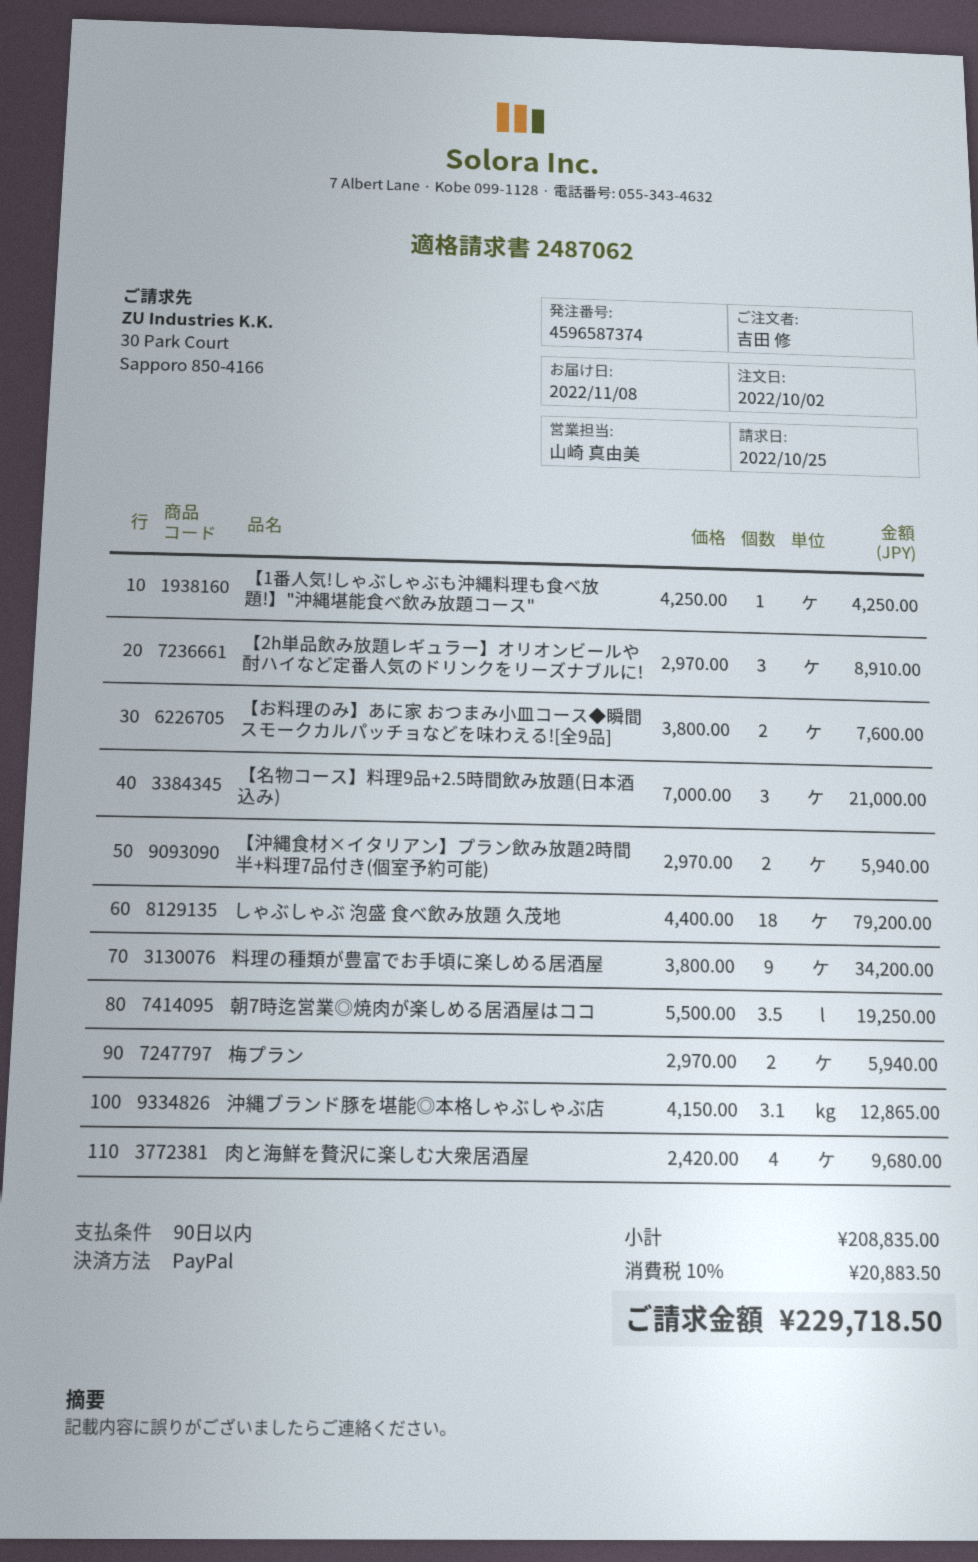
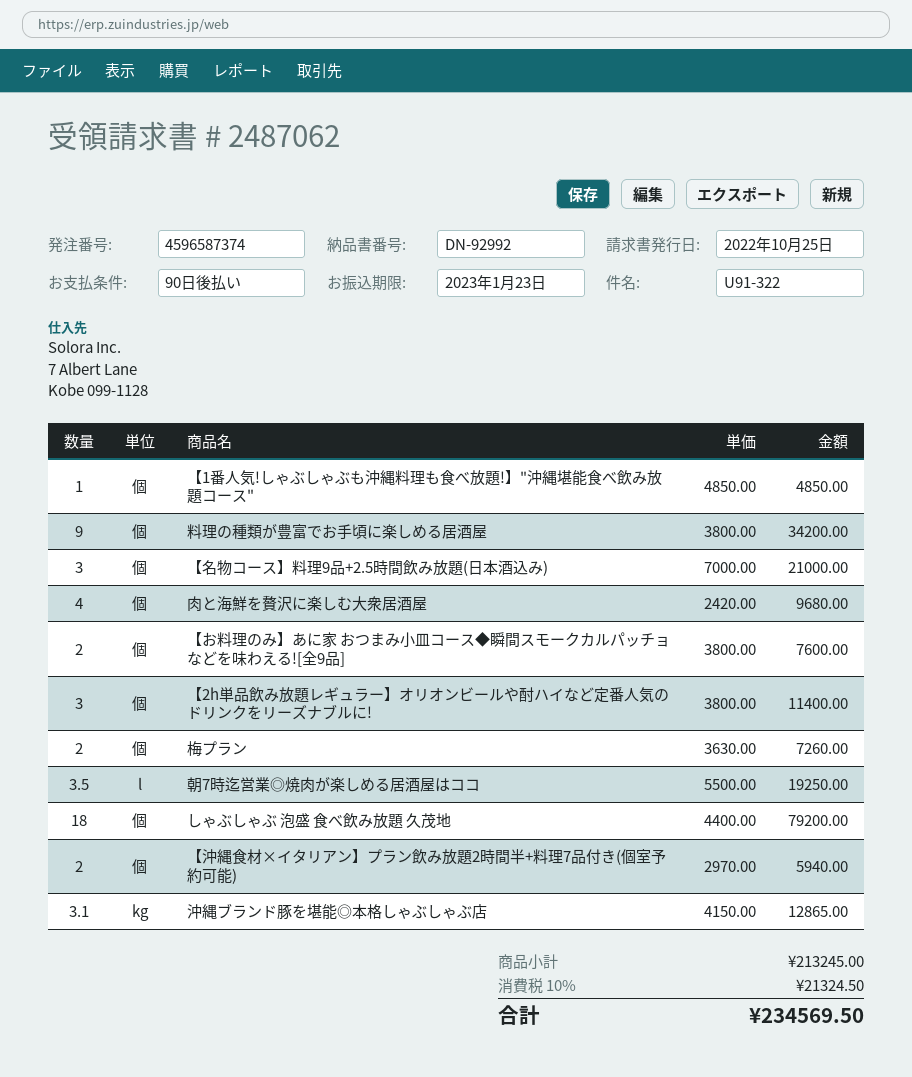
【1番人気!しゃぶしゃぶも沖縄料理も食べ放題!】"沖縄堪能食べ飲み放題コース": 1 x 4250.00 = 4250.00 -> 1 x 4850.00 = 4850.00
【2h単品飲み放題レギュラー】オリオンビールや酎ハイなど定番人気のドリンクをリーズナブルに!: 3 x 2970.00 = 8910.00 -> 3 x 3800.00 = 11400.00
梅プラン: 2 x 2970.00 = 5940.00 -> 2 x 3630.00 = 7260.00
subtotal: 208835.00 -> 213245.00
tax: 10% = 20883.50 -> 10% = 21324.50
total: 229718.50 -> 234569.50

